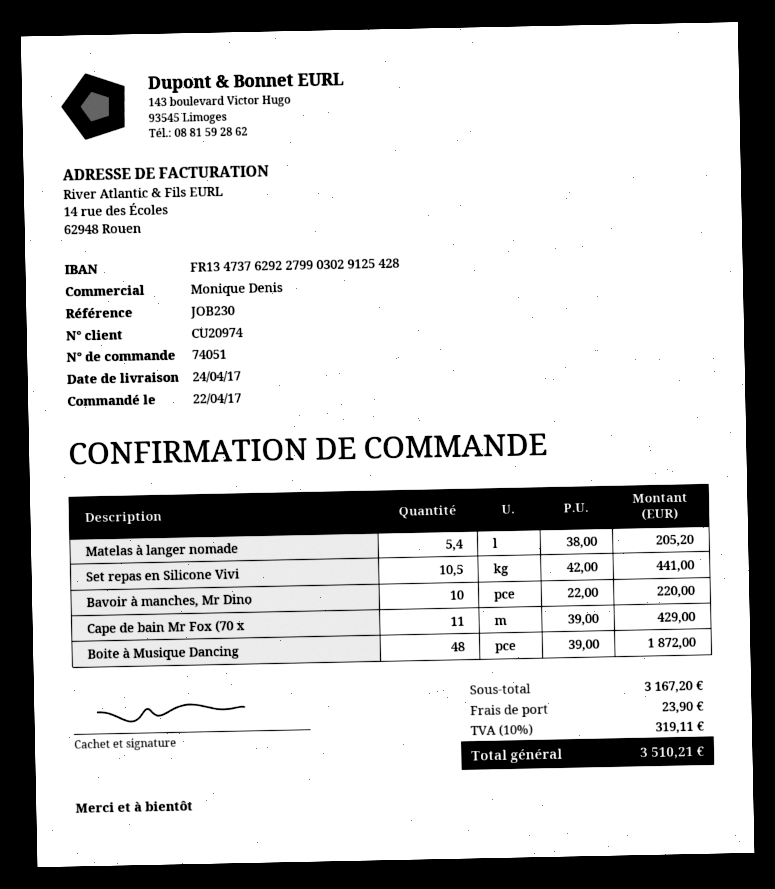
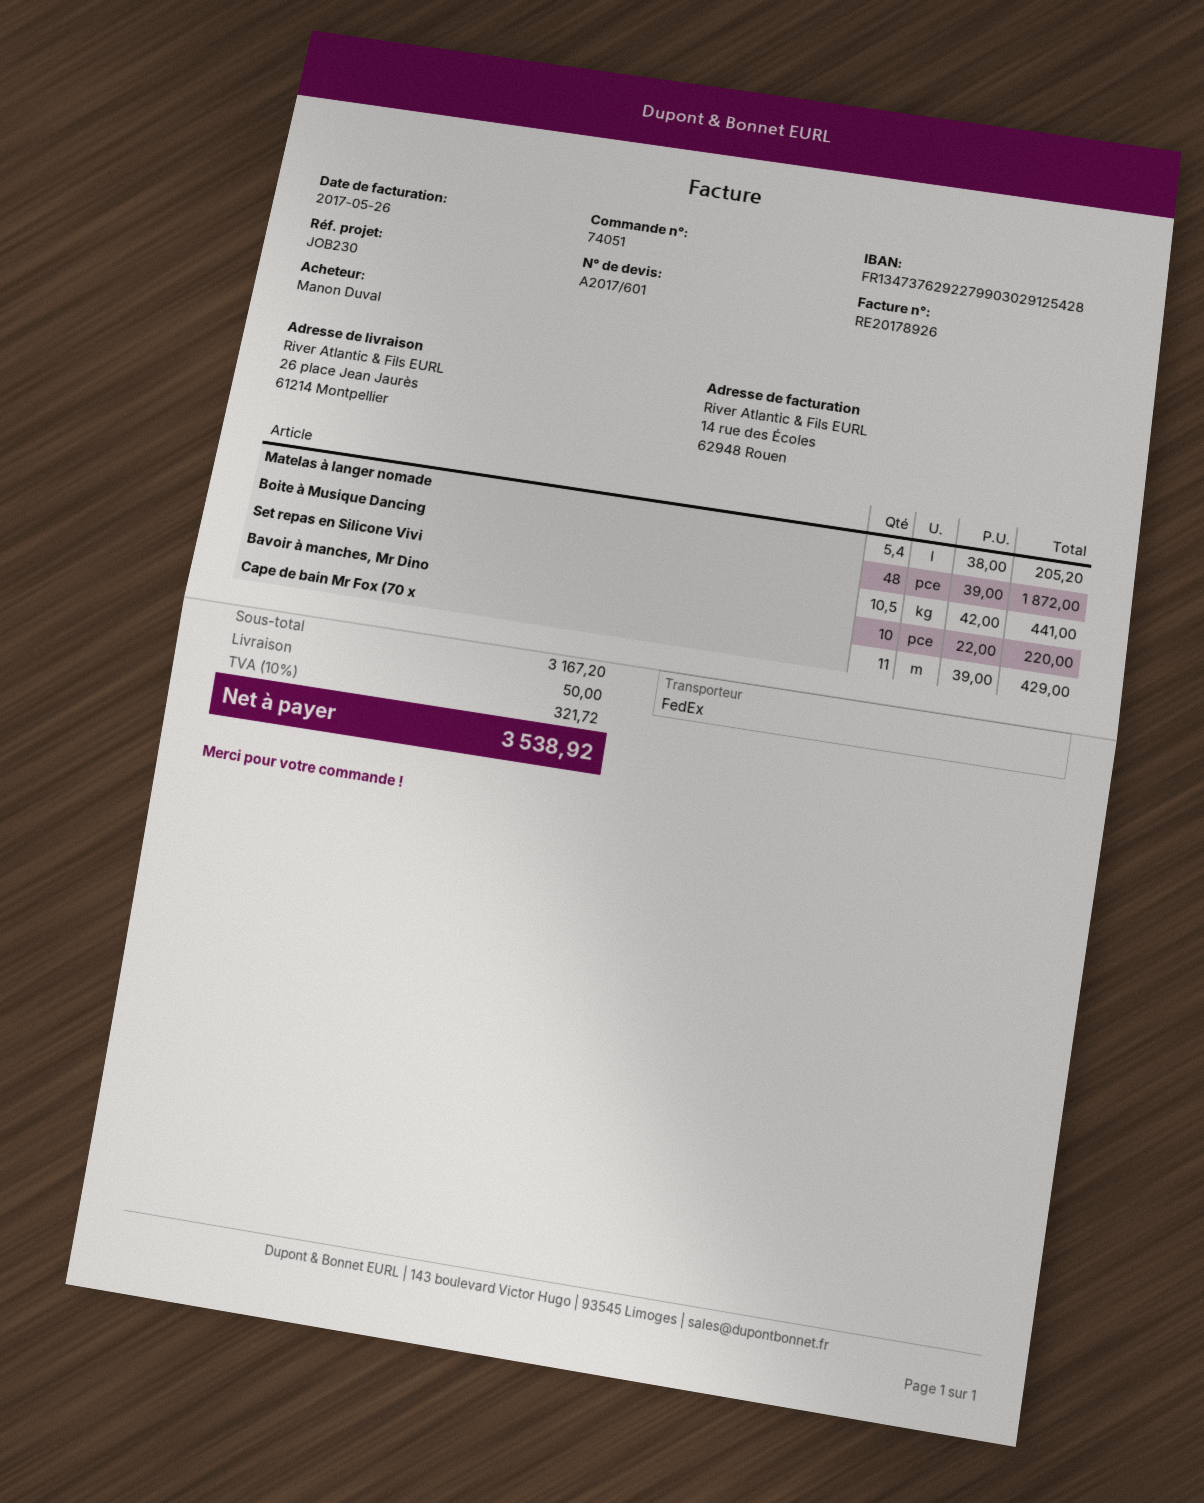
shipping: 23.90 -> 50.00
tax: 10% = 319.11 -> 10% = 321.72
total: 3510.21 -> 3538.92

